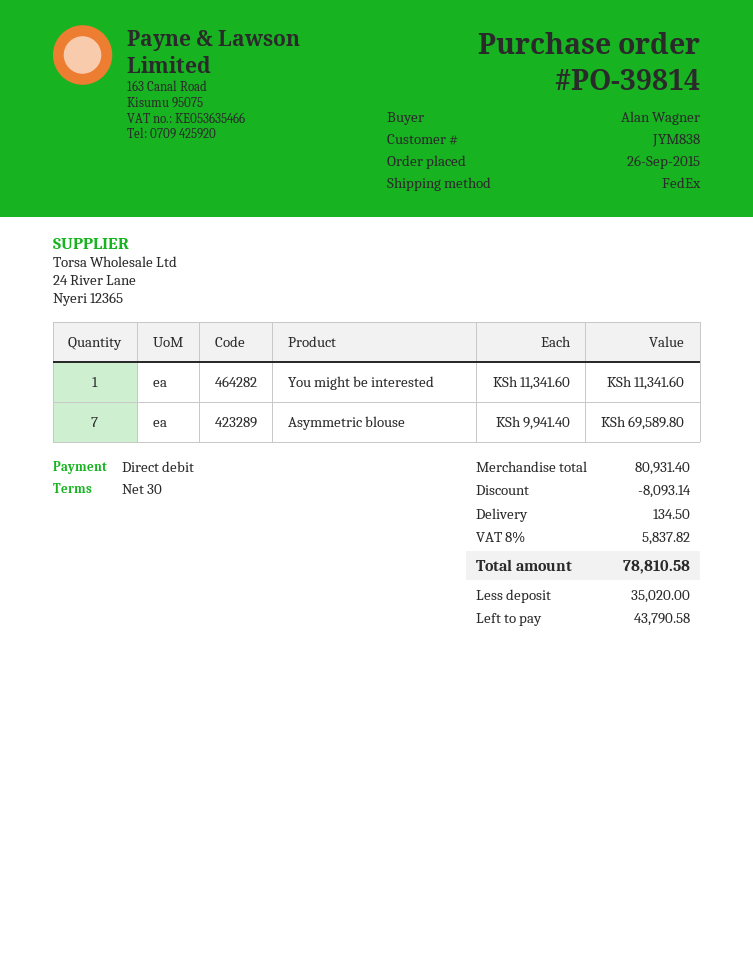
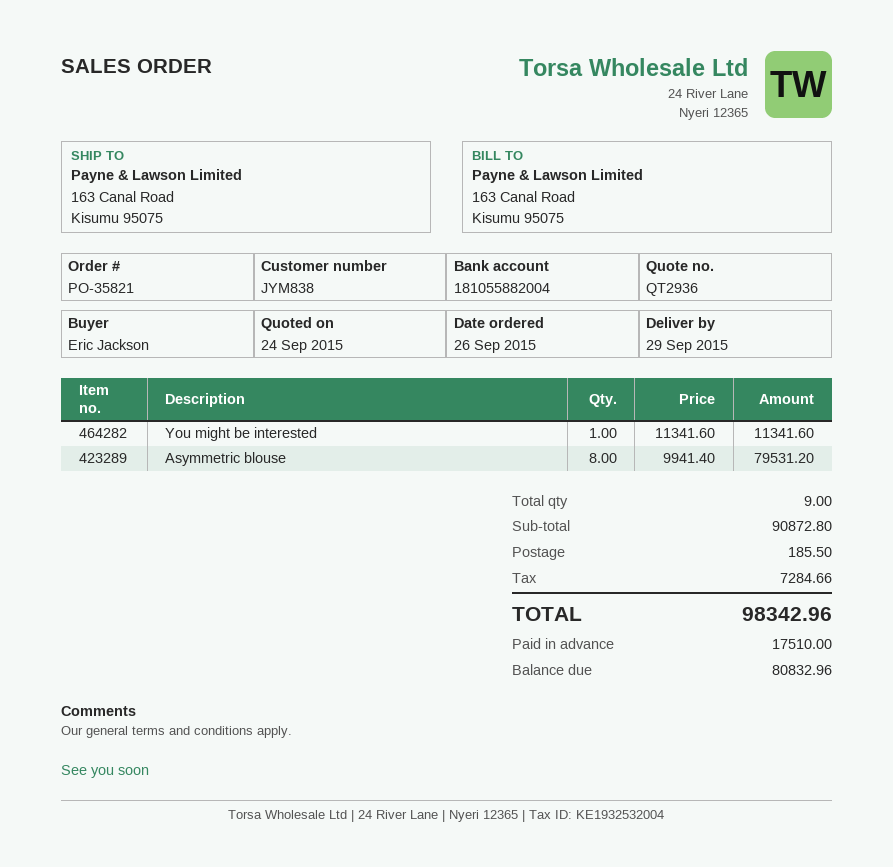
order number: PO-39814 -> PO-35821
ordered by: Alan Wagner -> Eric Jackson
Asymmetric blouse: 7 x 9941.40 = 69589.80 -> 8 x 9941.40 = 79531.20
subtotal: 80931.40 -> 90872.80
discount: 8093.14 -> none
shipping: 134.50 -> 185.50
tax: 5837.82 -> 7284.66
total: 78810.58 -> 98342.96
deposit: 35020.00 -> 17510.00
balance: 43790.58 -> 80832.96

